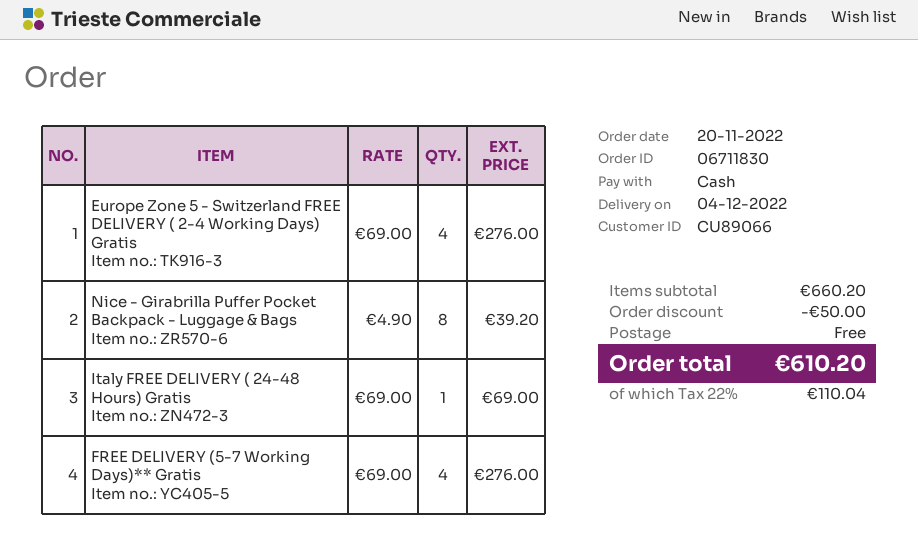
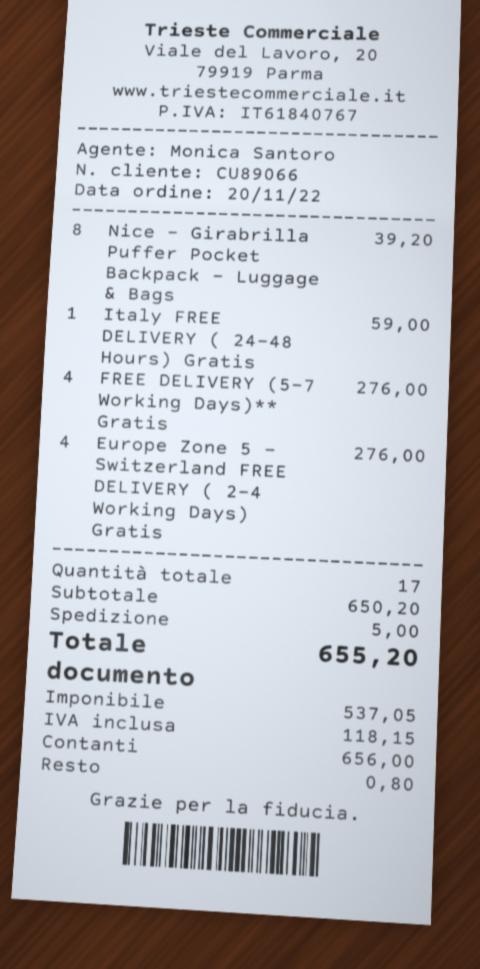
Italy FREE DELIVERY ( 24-48 Hours) Gratis: 1 for 69.00 -> 1 for 59.00
subtotal: 660.20 -> 650.20
discount: 50.00 -> none
shipping: 0.00 -> 5.00
tax: 110.04 -> 118.15
total: 610.20 -> 655.20

